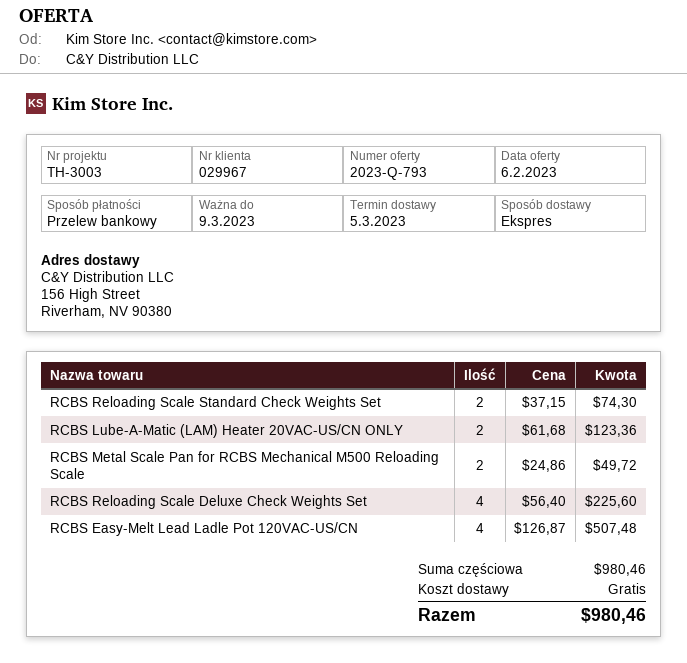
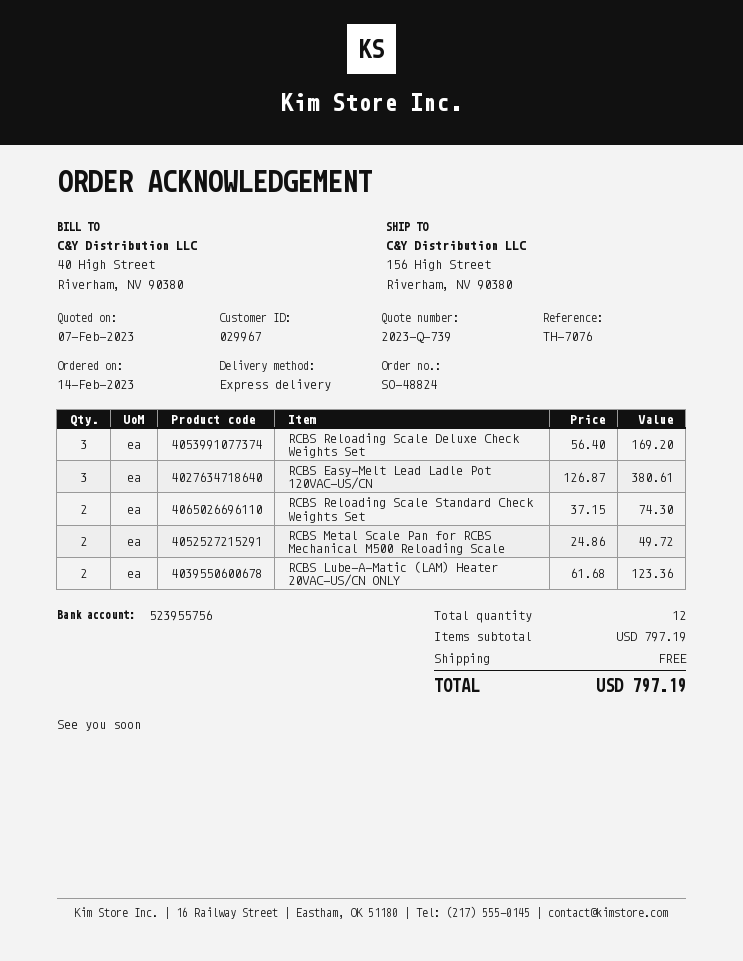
quote number: 2023-Q-793 -> 2023-Q-739
quote date: 2023-02-06 -> 2023-02-07
reference: TH-3003 -> TH-7076
RCBS Reloading Scale Deluxe Check Weights Set: 4 x 56.40 = 225.60 -> 3 x 56.40 = 169.20
RCBS Easy-Melt Lead Ladle Pot 120VAC-US/CN: 4 x 126.87 = 507.48 -> 3 x 126.87 = 380.61
subtotal: 980.46 -> 797.19
total: 980.46 -> 797.19

